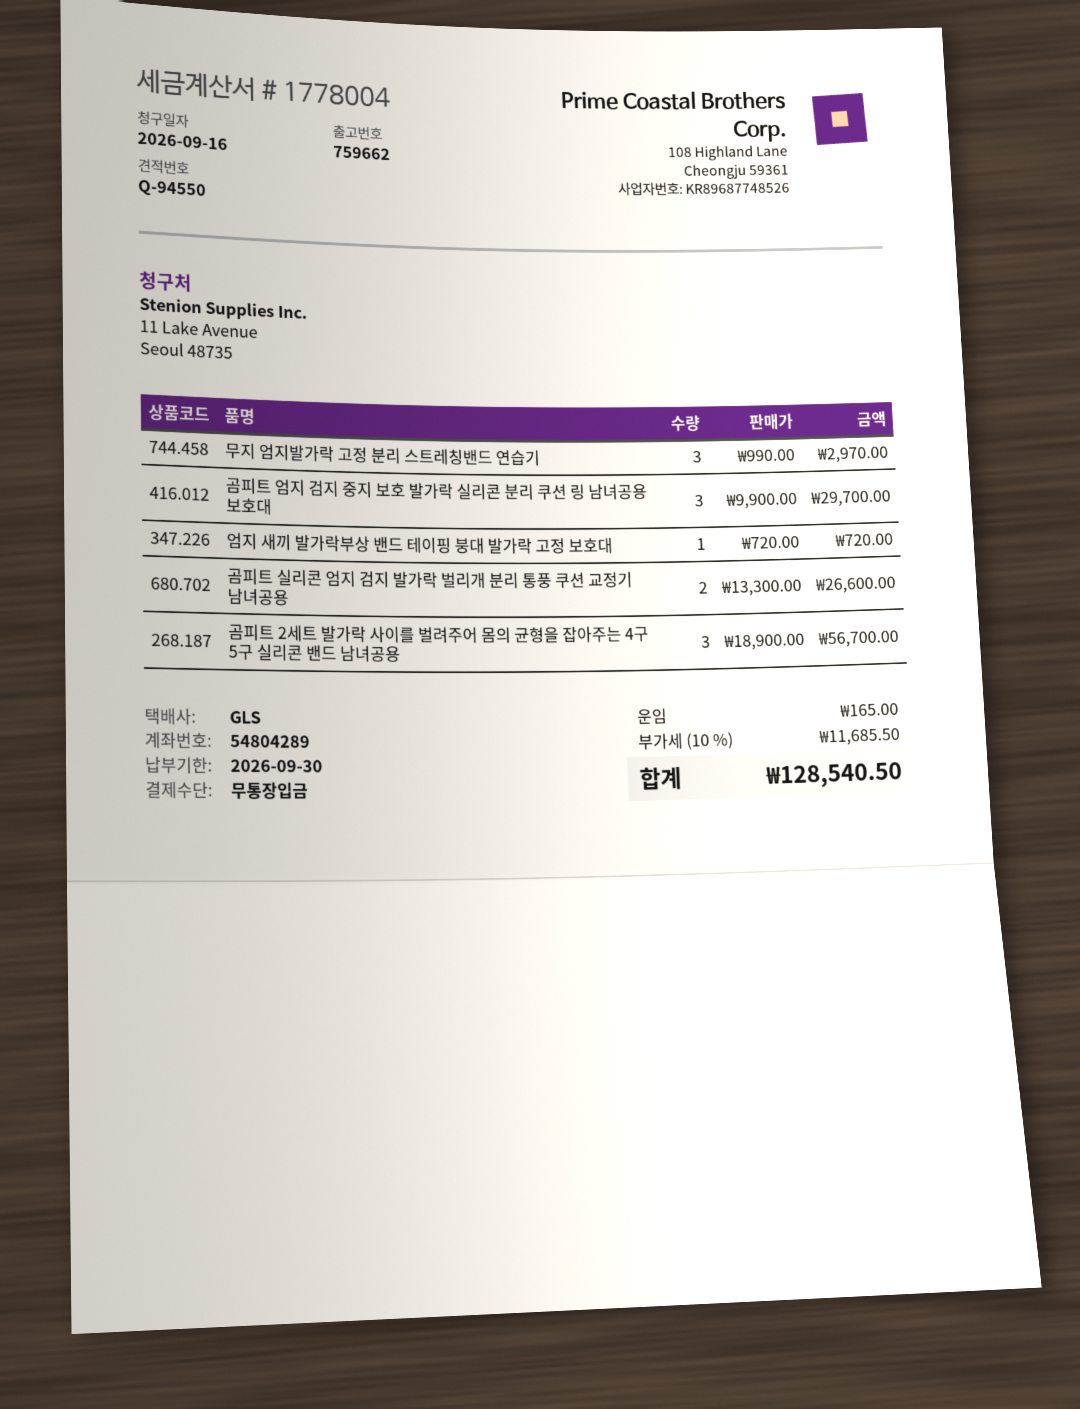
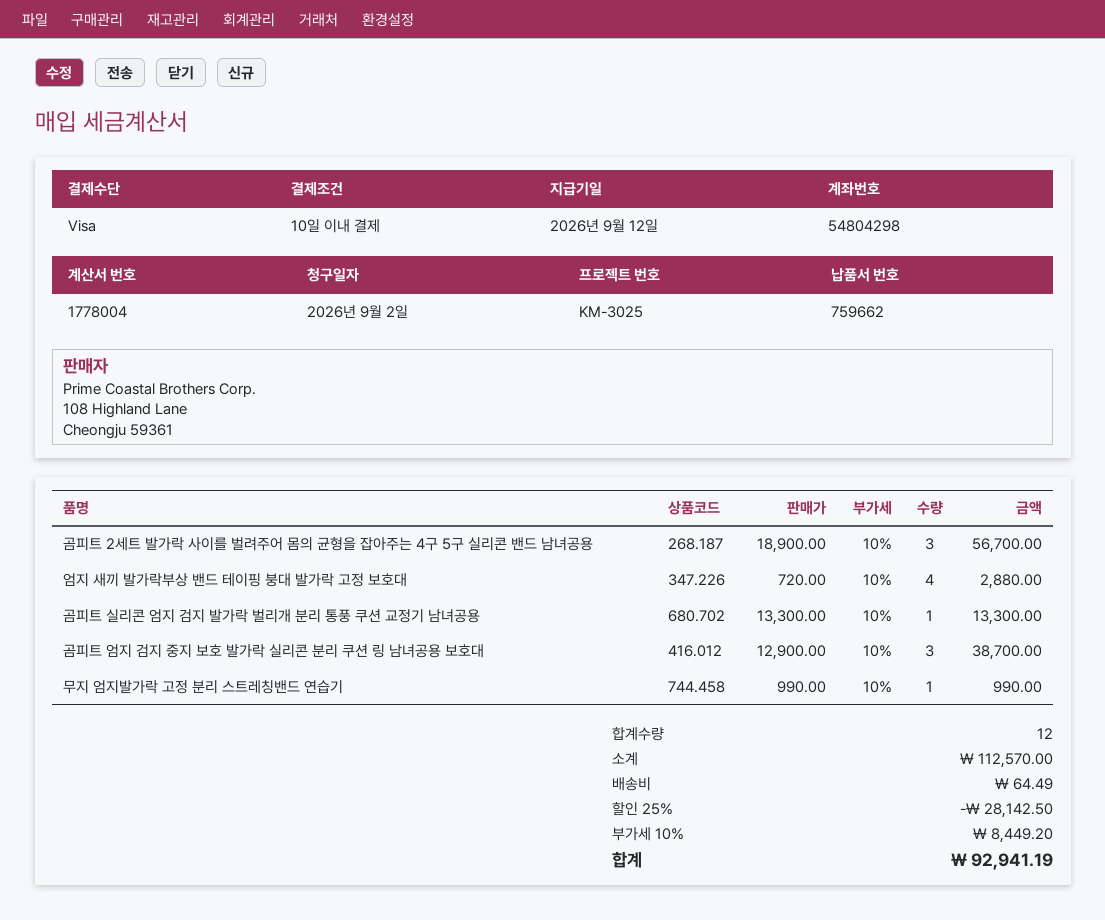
invoice date: 2026-09-16 -> 2026-09-02
due date: 2026-09-30 -> 2026-09-12
payment method: bank transfer -> Visa
bank account: 54804289 -> 54804298
무지 엄지발가락 고정 분리 스트레칭밴드 연습기: 3 x 990.00 = 2970.00 -> 1 x 990.00 = 990.00
곰피트 엄지 검지 중지 보호 발가락 실리콘 분리 쿠션 링 남녀공용 보호대: 3 x 9900.00 = 29700.00 -> 3 x 12900.00 = 38700.00
엄지 새끼 발가락부상 밴드 테이핑 붕대 발가락 고정 보호대: 1 x 720.00 = 720.00 -> 4 x 720.00 = 2880.00
곰피트 실리콘 엄지 검지 발가락 벌리개 분리 통풍 쿠션 교정기 남녀공용: 2 x 13300.00 = 26600.00 -> 1 x 13300.00 = 13300.00
discount: none -> 25% = 28142.50
shipping: 165.00 -> 64.49
tax: 10% = 11685.50 -> 10% = 8449.20
total: 128540.50 -> 92941.19

